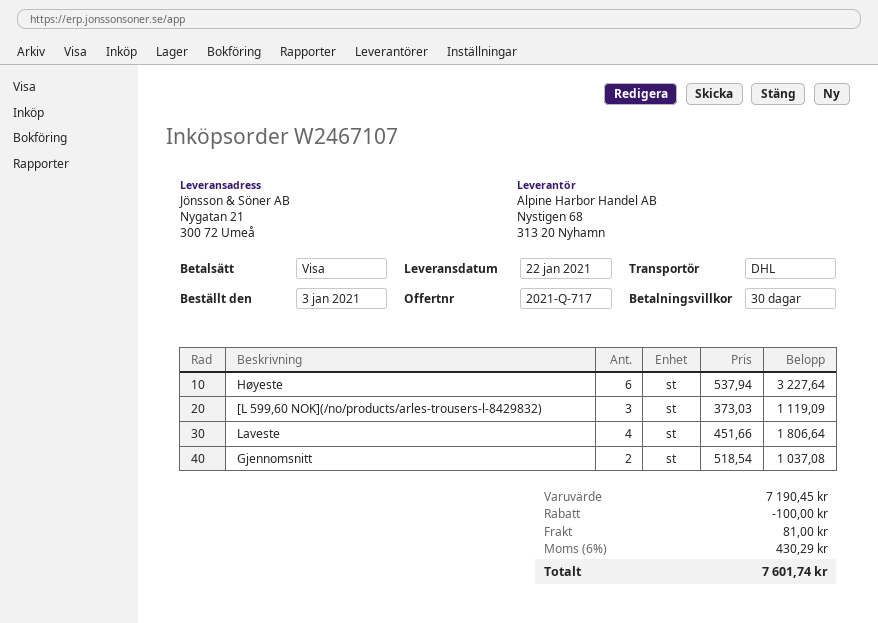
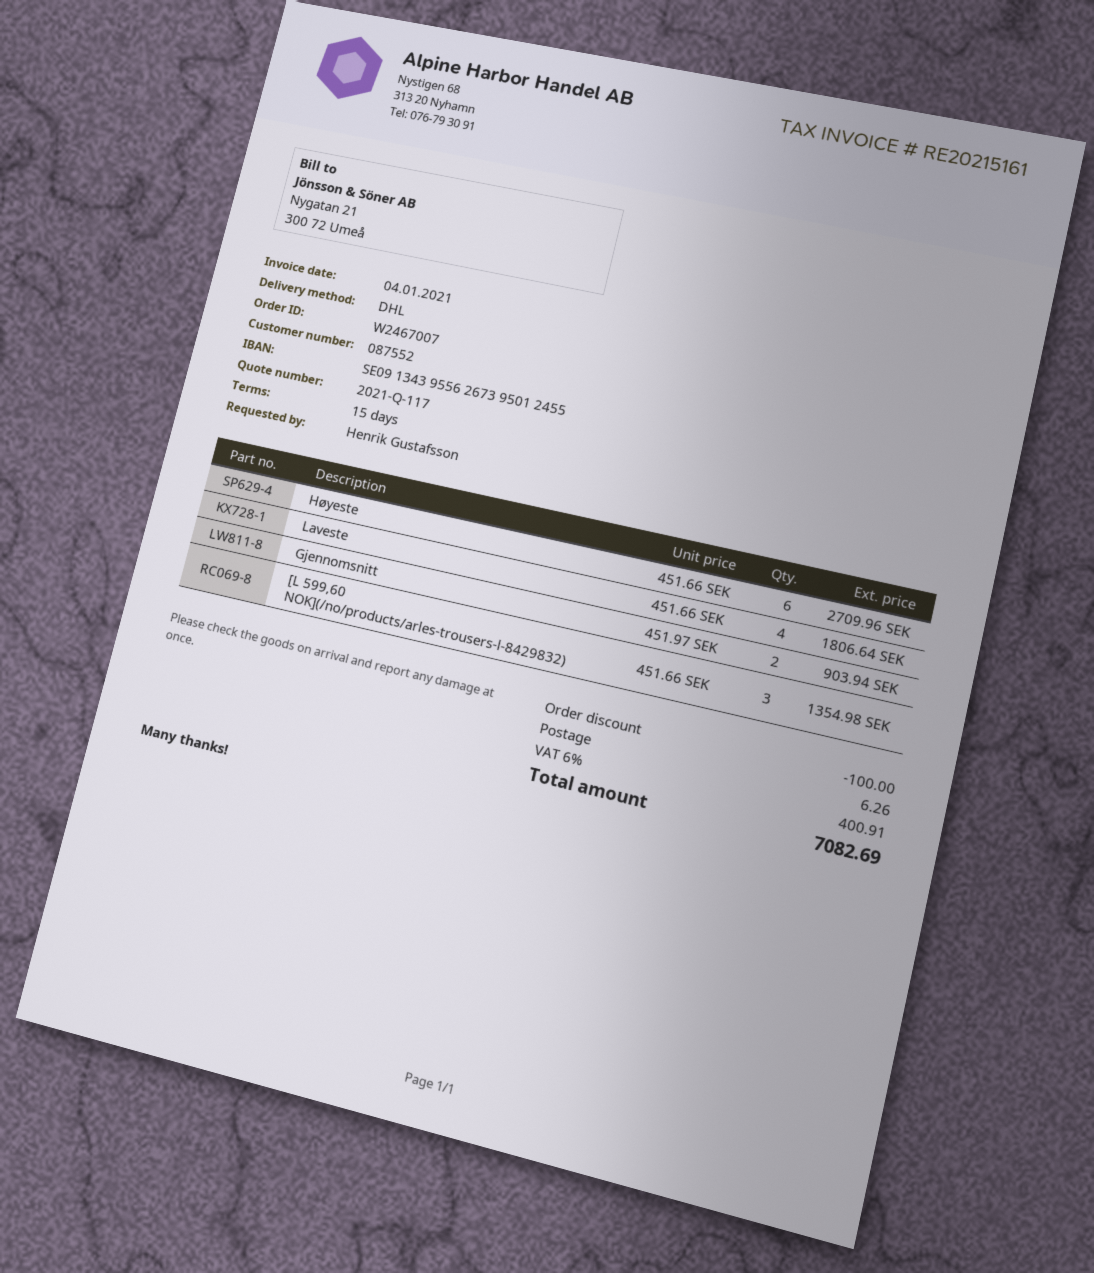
quote number: 2021-Q-717 -> 2021-Q-117
order number: W2467107 -> W2467007
payment terms: 30 days -> 15 days
Høyeste: 6 x 537.94 = 3227.64 -> 6 x 451.66 = 2709.96
[L 599,60 NOK](/no/products/arles-trousers-l-8429832): 3 x 373.03 = 1119.09 -> 3 x 451.66 = 1354.98
Gjennomsnitt: 2 x 518.54 = 1037.08 -> 2 x 451.97 = 903.94
shipping: 81.00 -> 6.26
tax: 6% = 430.29 -> 6% = 400.91
total: 7601.74 -> 7082.69

